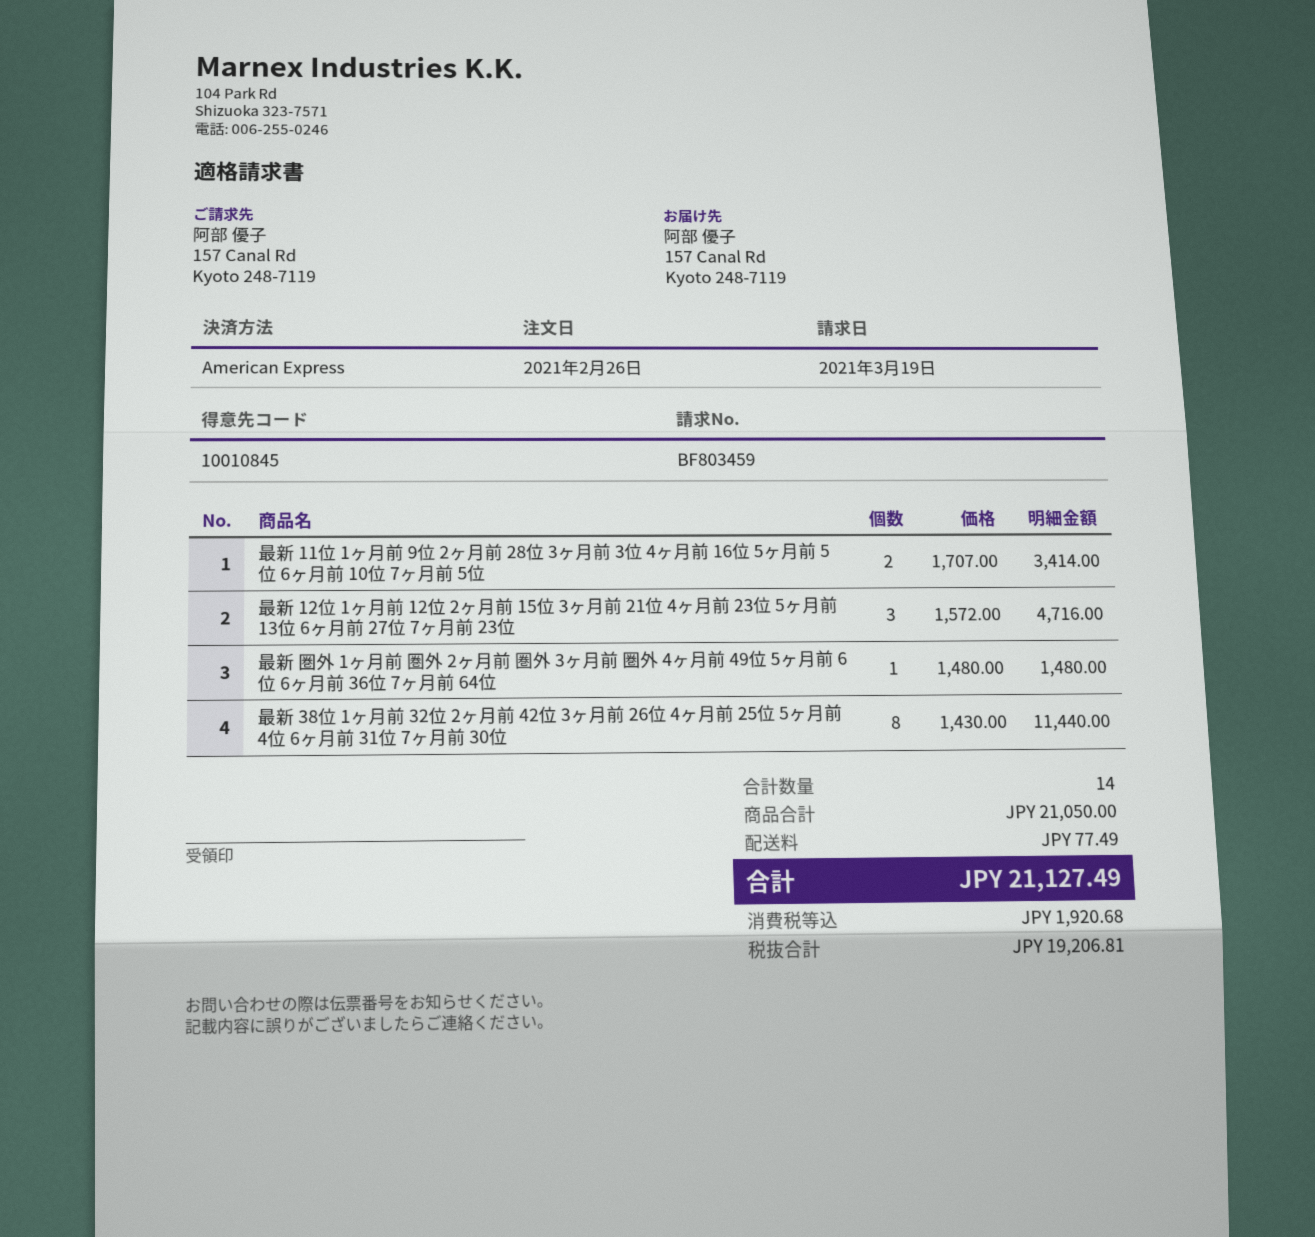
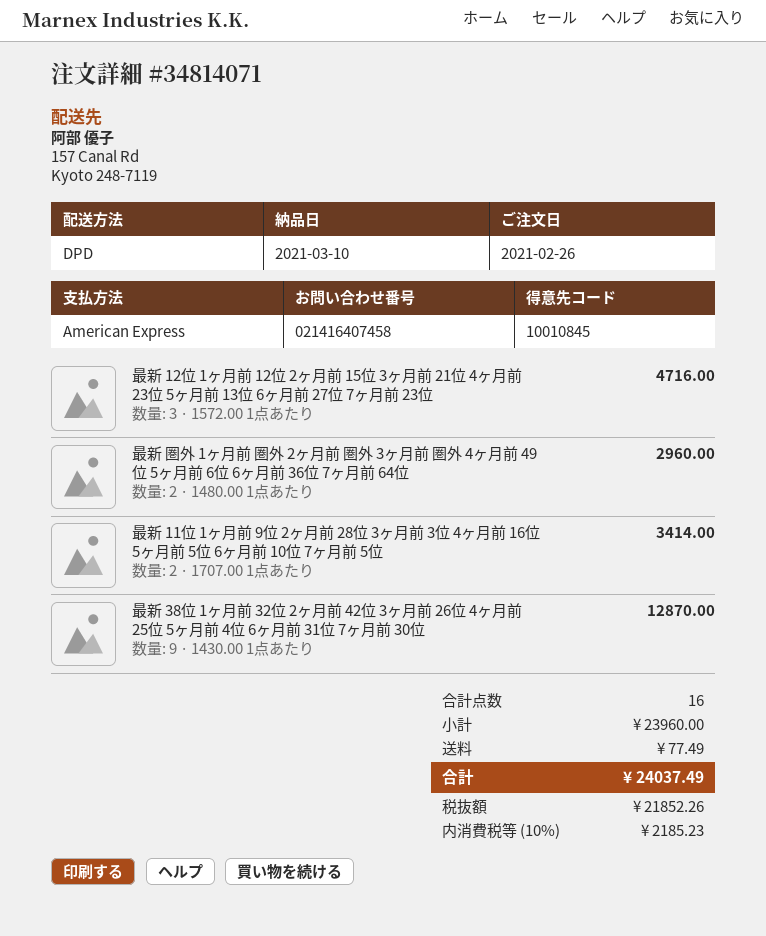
最新 圏外 1ヶ月前 圏外 2ヶ月前 圏外 3ヶ月前 圏外 4ヶ月前 49位 5ヶ月前 6位 6ヶ月前 36位 7ヶ月前 64位: 1 x 1480.00 = 1480.00 -> 2 x 1480.00 = 2960.00
最新 38位 1ヶ月前 32位 2ヶ月前 42位 3ヶ月前 26位 4ヶ月前 25位 5ヶ月前 4位 6ヶ月前 31位 7ヶ月前 30位: 8 x 1430.00 = 11440.00 -> 9 x 1430.00 = 12870.00
total quantity: 14 -> 16
subtotal: 21050.00 -> 23960.00
net: 19206.81 -> 21852.26
tax: 1920.68 -> 2185.23
total: 21127.49 -> 24037.49

